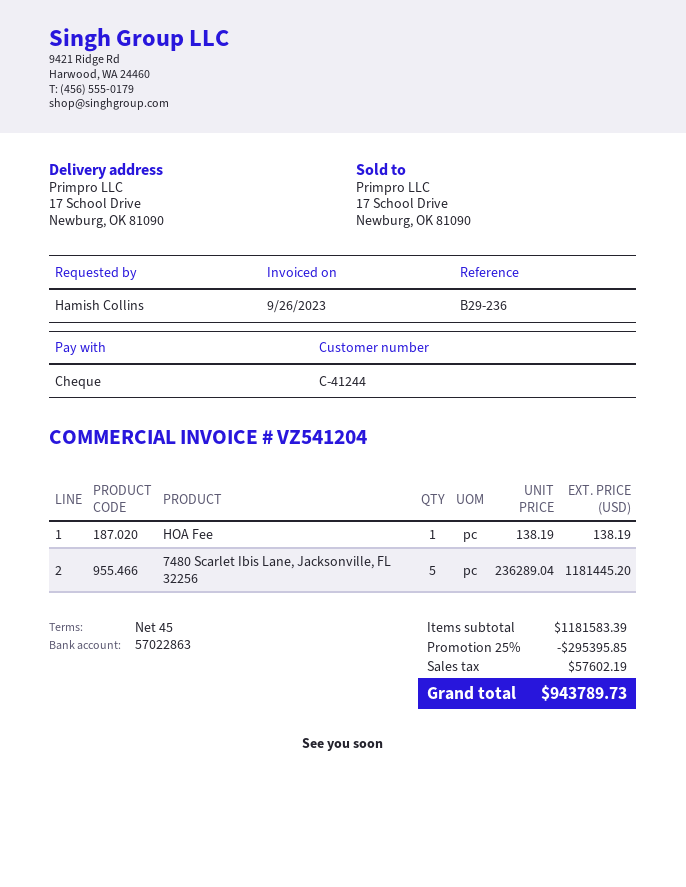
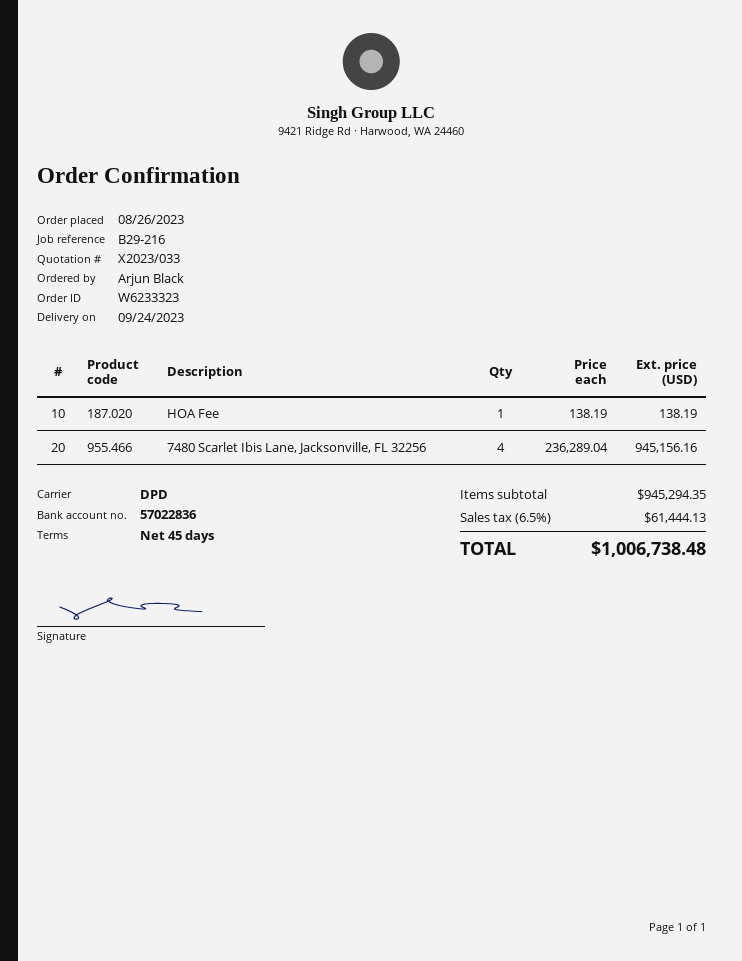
reference: B29-236 -> B29-216
ordered by: Hamish Collins -> Arjun Black
bank account: 57022863 -> 57022836
7480 Scarlet Ibis Lane, Jacksonville, FL 32256: 5 x 236289.04 = 1181445.20 -> 4 x 236289.04 = 945156.16
subtotal: 1181583.39 -> 945294.35
discount: 25% = 295395.85 -> none
tax: 57602.19 -> 61444.13
total: 943789.73 -> 1006738.48

